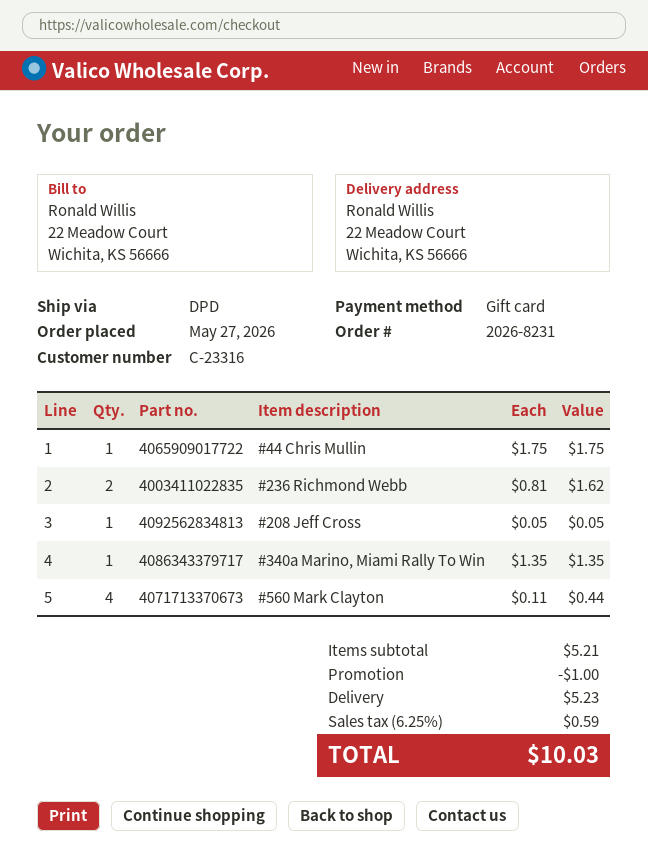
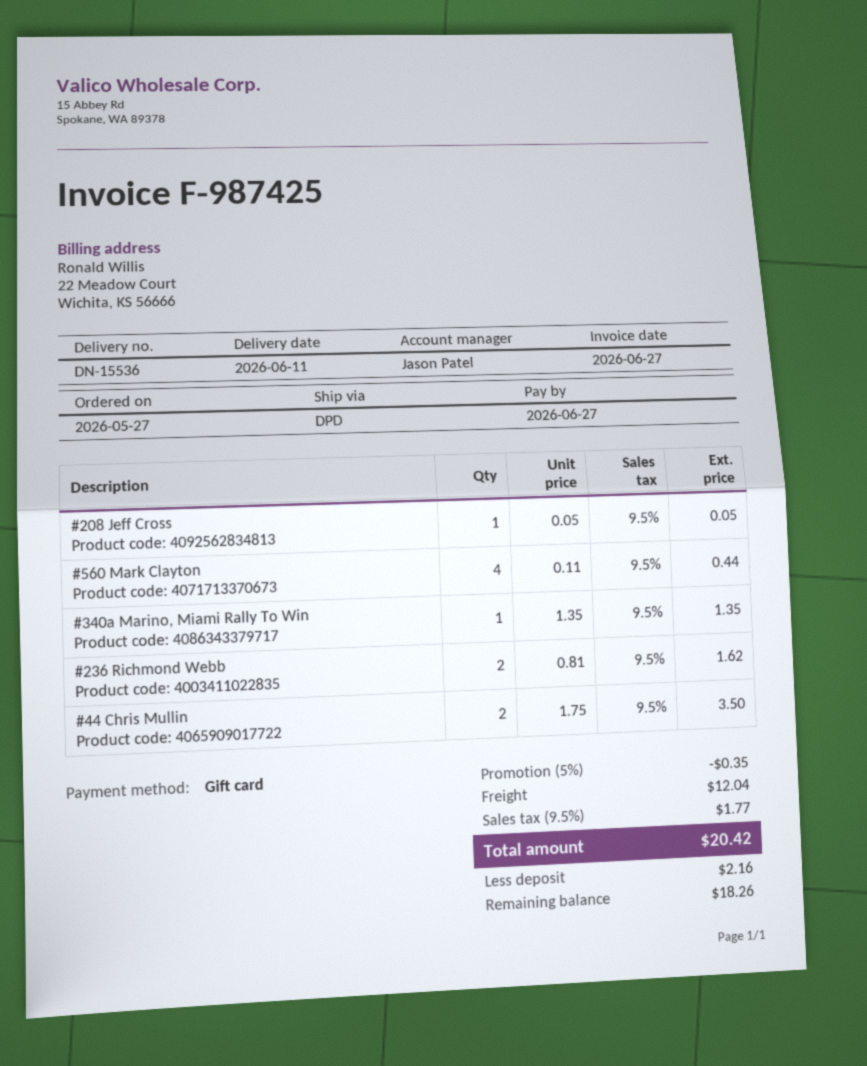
#44 Chris Mullin: 1 x 1.75 = 1.75 -> 2 x 1.75 = 3.50
discount: 1.00 -> 0.35
shipping: 5.23 -> 12.04
tax: 6.25% = 0.59 -> 9.5% = 1.77
total: 10.03 -> 20.42

